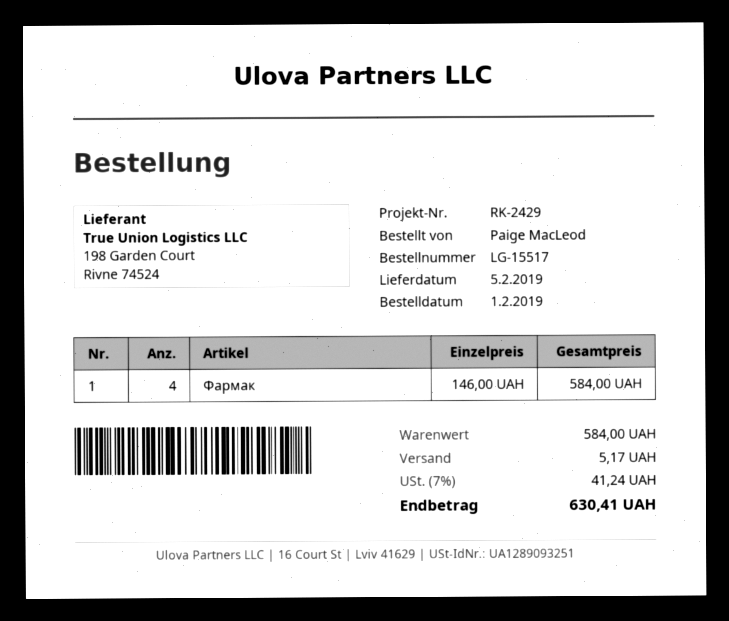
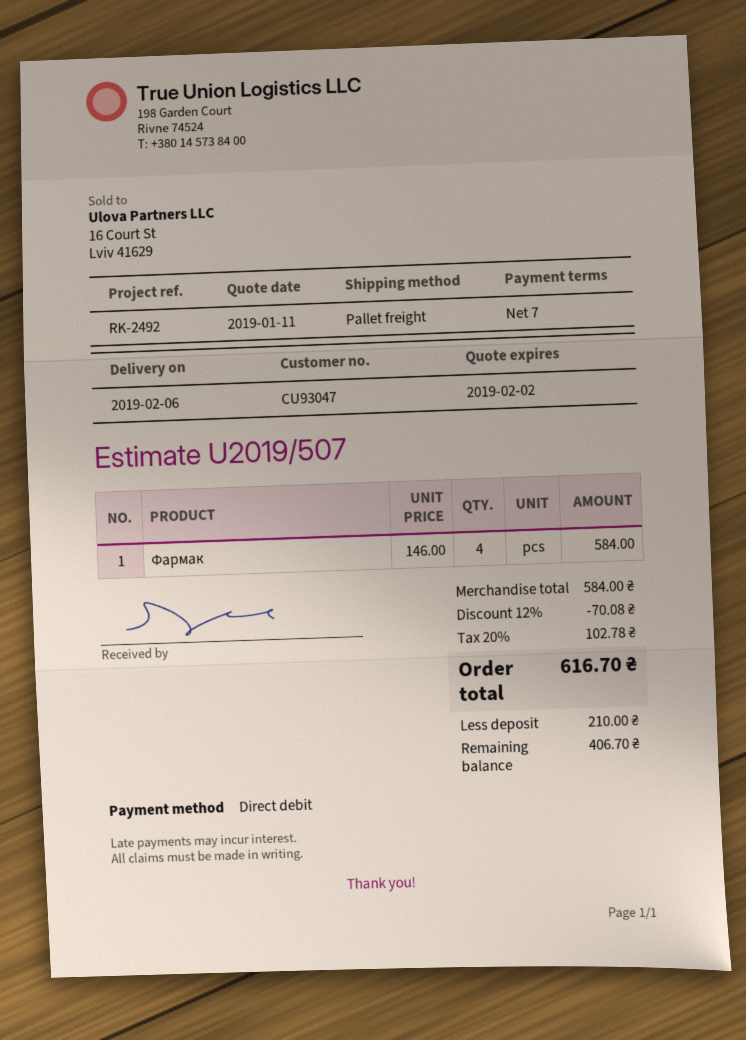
delivery date: 2019-02-05 -> 2019-02-06
reference: RK-2429 -> RK-2492
discount: none -> 12% = 70.08
shipping: 5.17 -> none
tax: 7% = 41.24 -> 20% = 102.78
total: 630.41 -> 616.70

